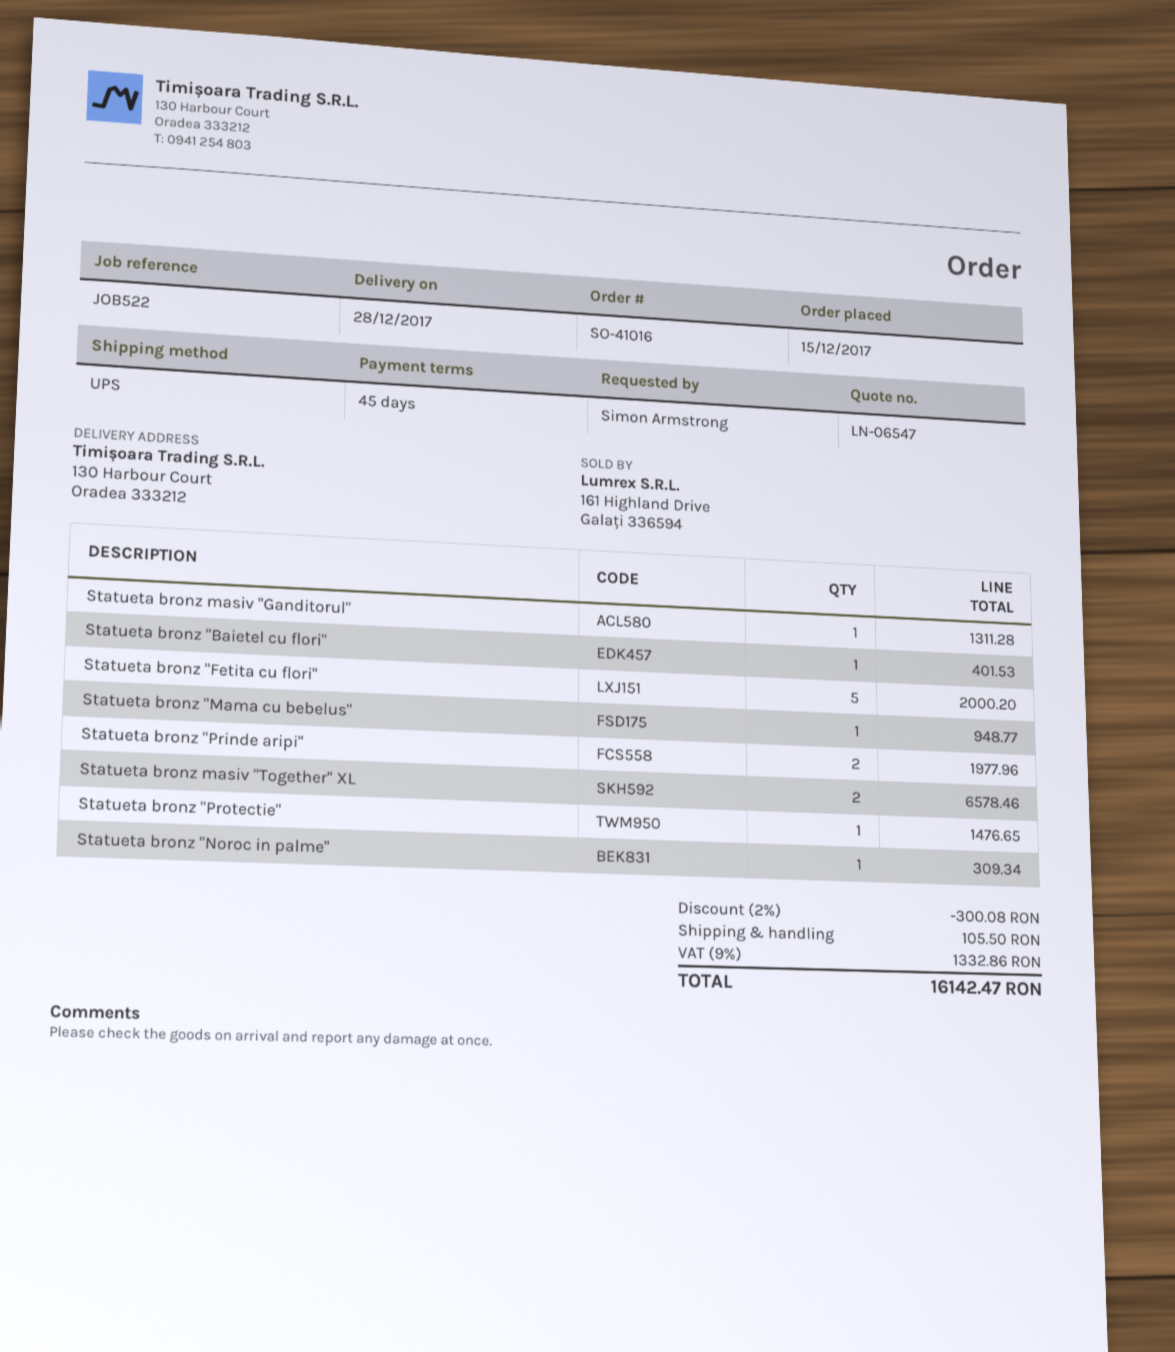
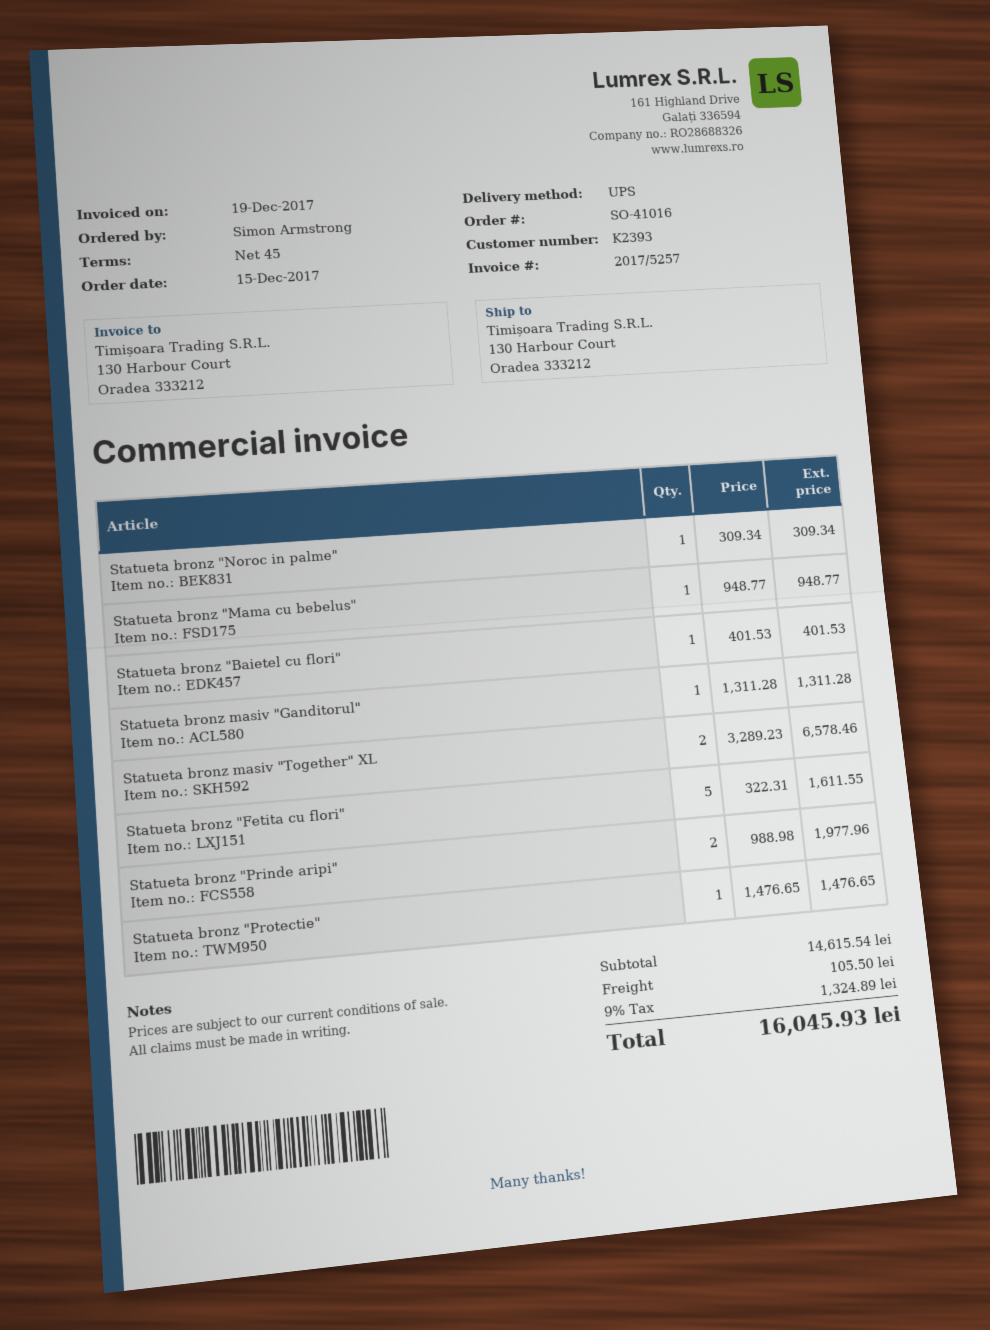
Statueta bronz "Fetita cu flori": 5 for 2000.20 -> 5 for 1611.55
discount: 2% = 300.08 -> none
tax: 9% = 1332.86 -> 9% = 1324.89
total: 16142.47 -> 16045.93

